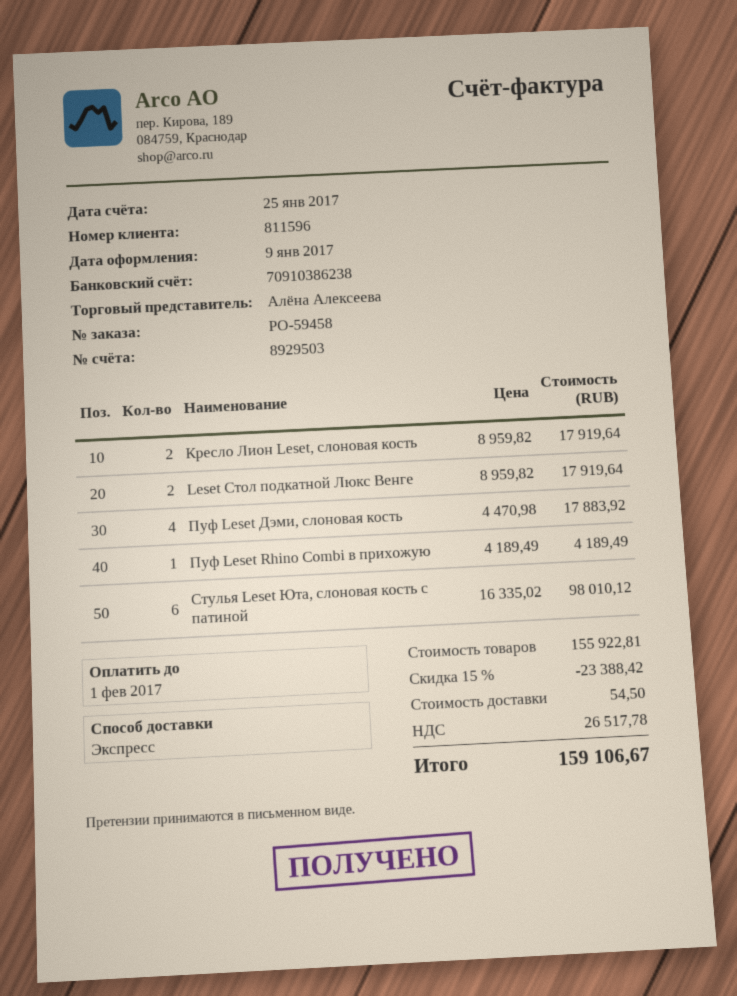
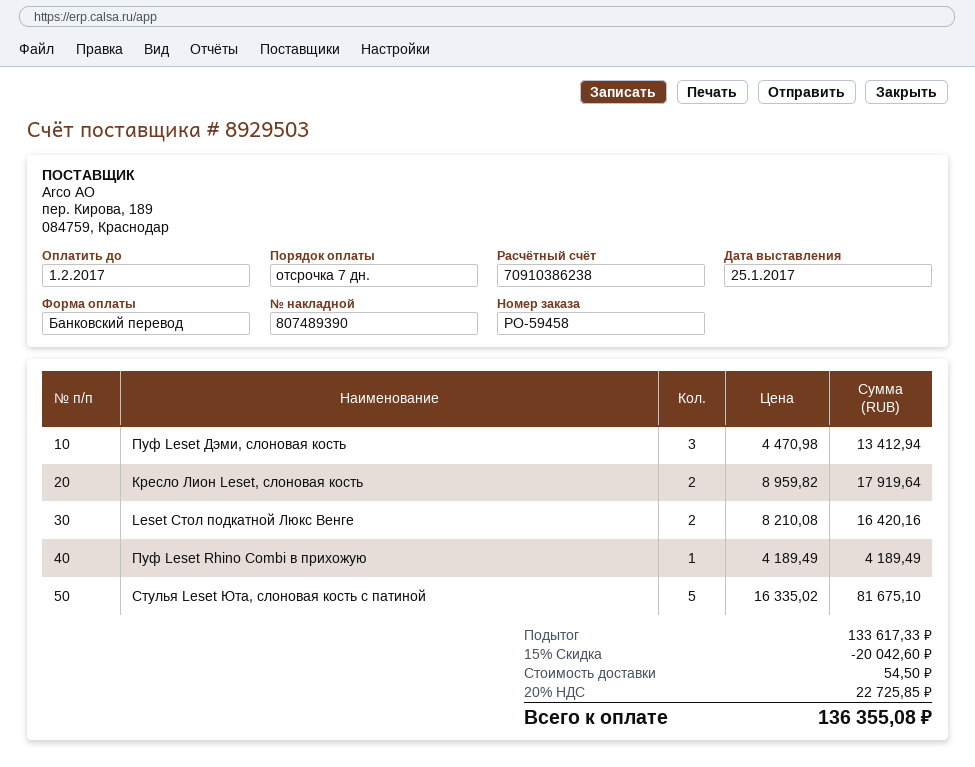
Leset Стол подкатной Люкс Венге: 2 x 8959.82 = 17919.64 -> 2 x 8210.08 = 16420.16
Пуф Leset Дэми, слоновая кость: 4 x 4470.98 = 17883.92 -> 3 x 4470.98 = 13412.94
Стулья Leset Юта, слоновая кость с патиной: 6 x 16335.02 = 98010.12 -> 5 x 16335.02 = 81675.10
subtotal: 155922.81 -> 133617.33
discount: 15% = 23388.42 -> 15% = 20042.60
tax: 26517.78 -> 22725.85
total: 159106.67 -> 136355.08

